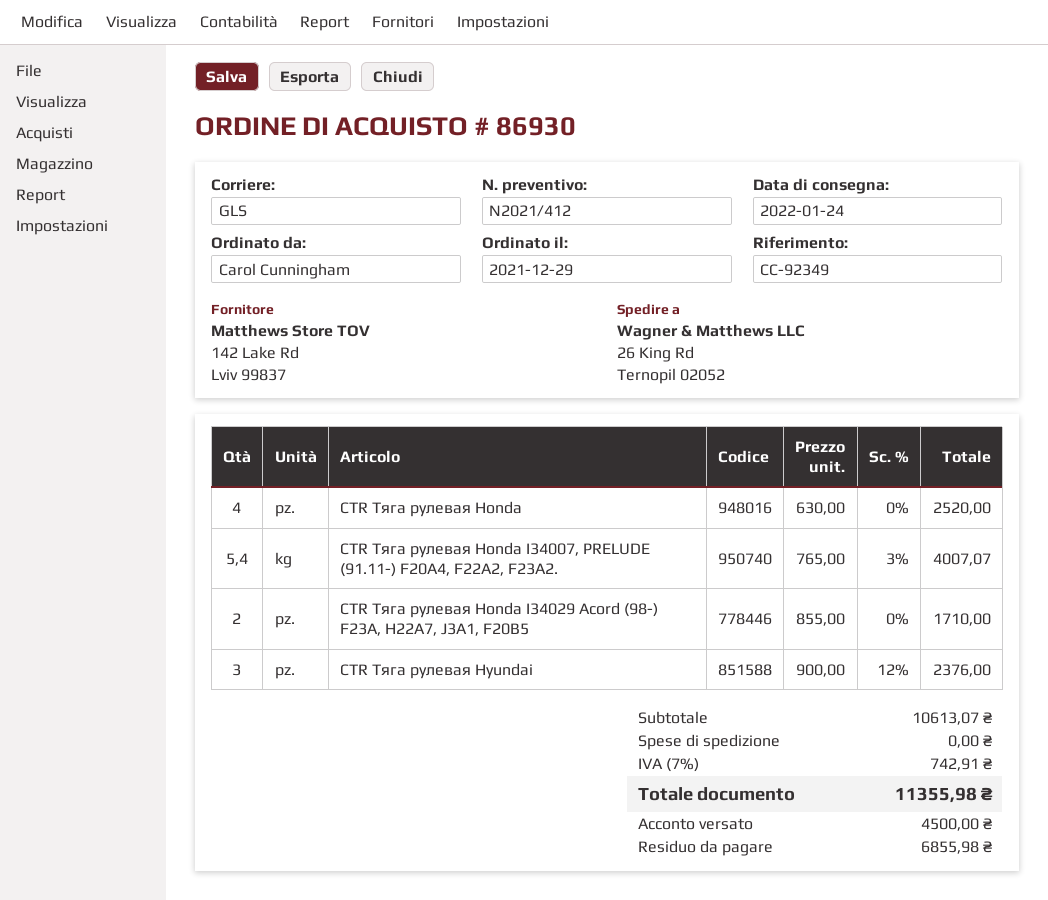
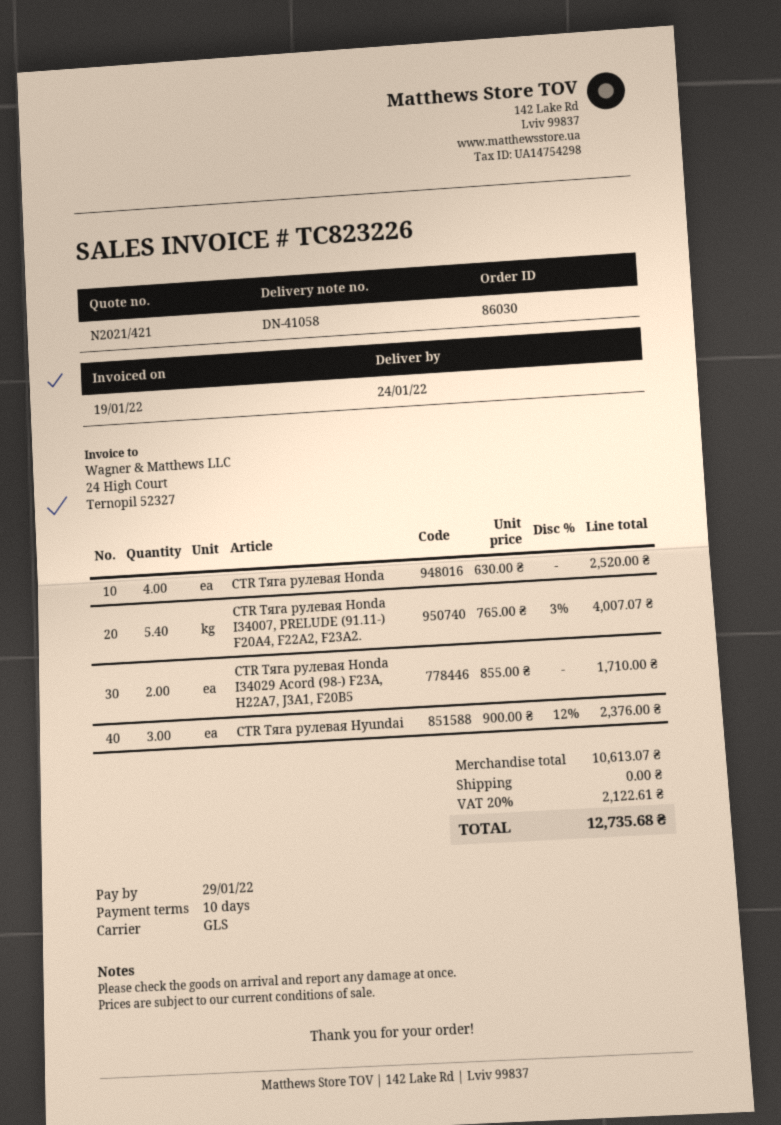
quote number: N2021/412 -> N2021/421
order number: 86930 -> 86030
tax: 7% = 742.91 -> 20% = 2122.61
total: 11355.98 -> 12735.68

